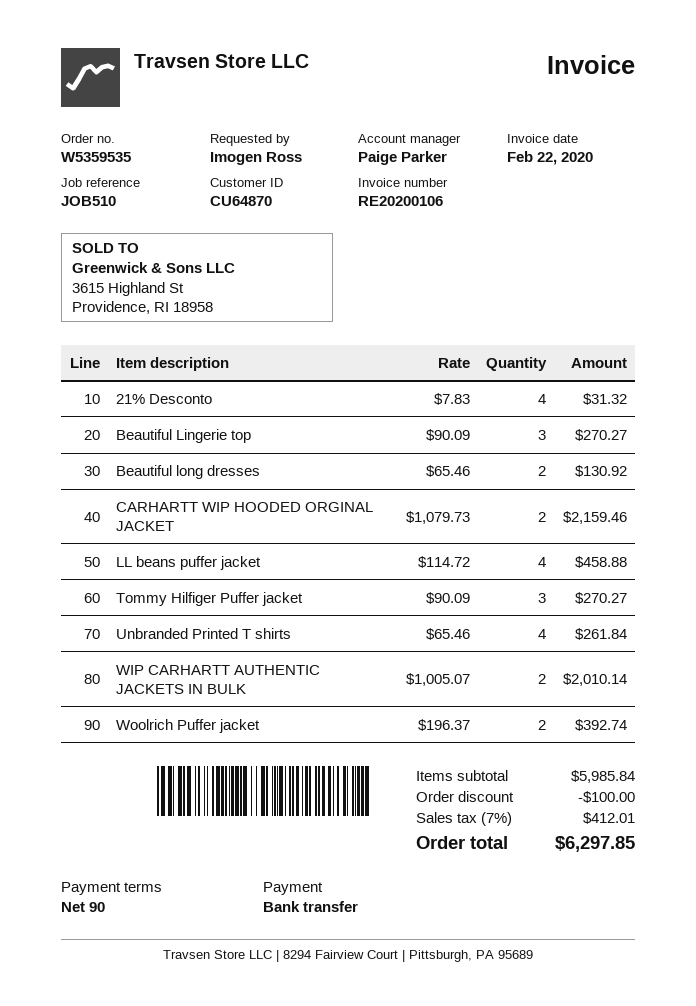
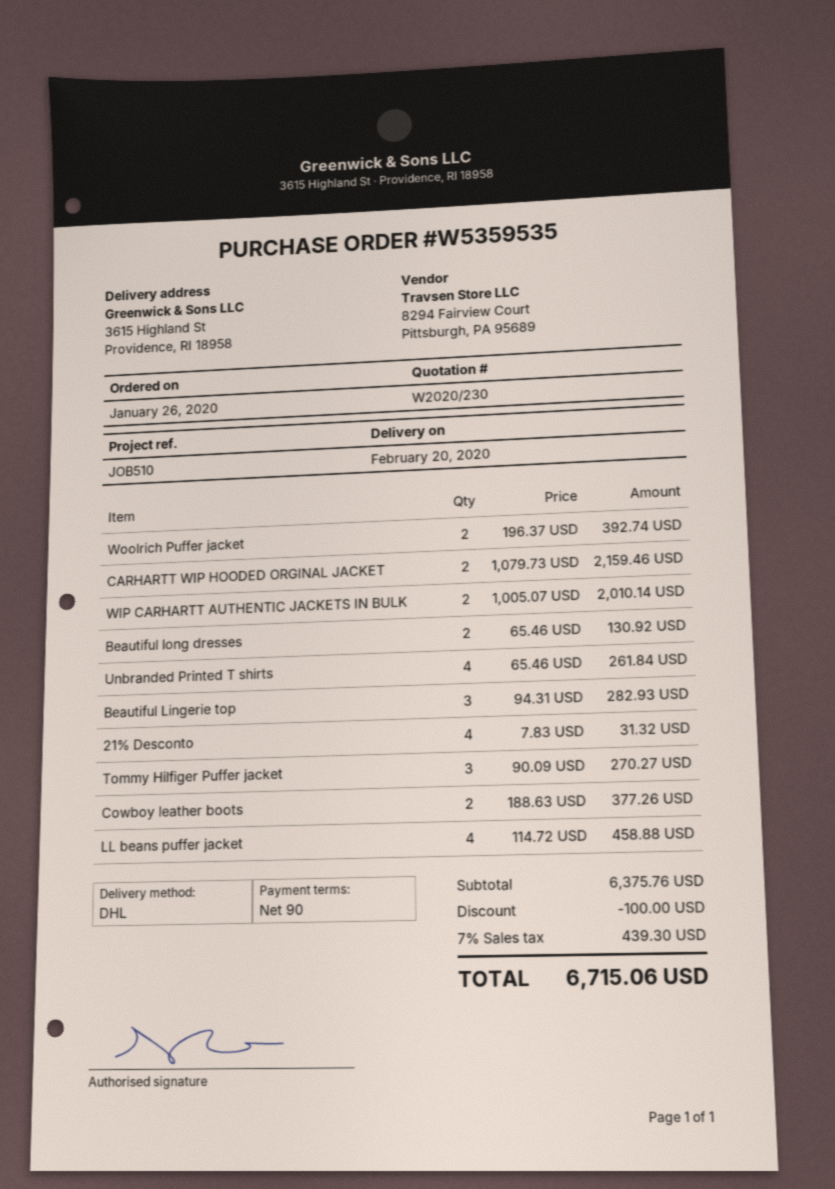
Beautiful Lingerie top: 3 x 90.09 = 270.27 -> 3 x 94.31 = 282.93
Cowboy leather boots: none -> 2 x 188.63 = 377.26
subtotal: 5985.84 -> 6375.76
tax: 7% = 412.01 -> 7% = 439.30
total: 6297.85 -> 6715.06

